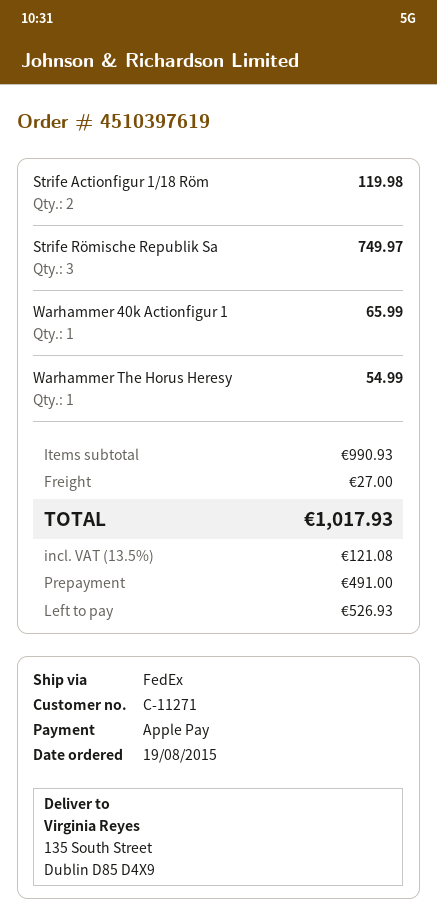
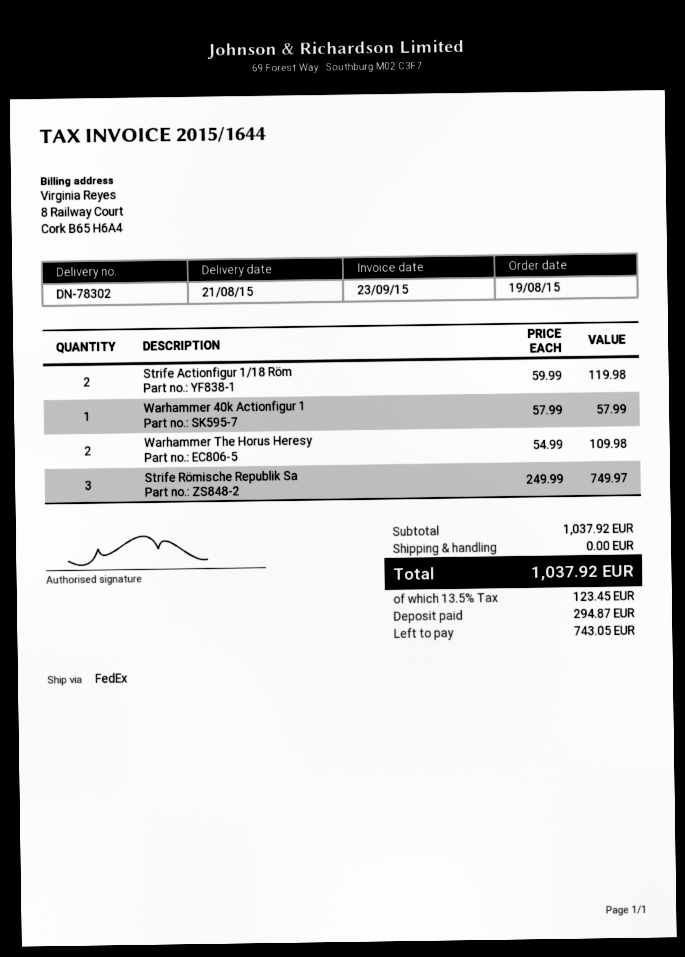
Warhammer 40k Actionfigur 1: 1 for 65.99 -> 1 for 57.99
Warhammer The Horus Heresy: 1 for 54.99 -> 2 for 109.98
subtotal: 990.93 -> 1037.92
shipping: 27.00 -> 0.00
tax: 13.5% = 121.08 -> 13.5% = 123.45
total: 1017.93 -> 1037.92
deposit: 491.00 -> 294.87
balance: 526.93 -> 743.05

